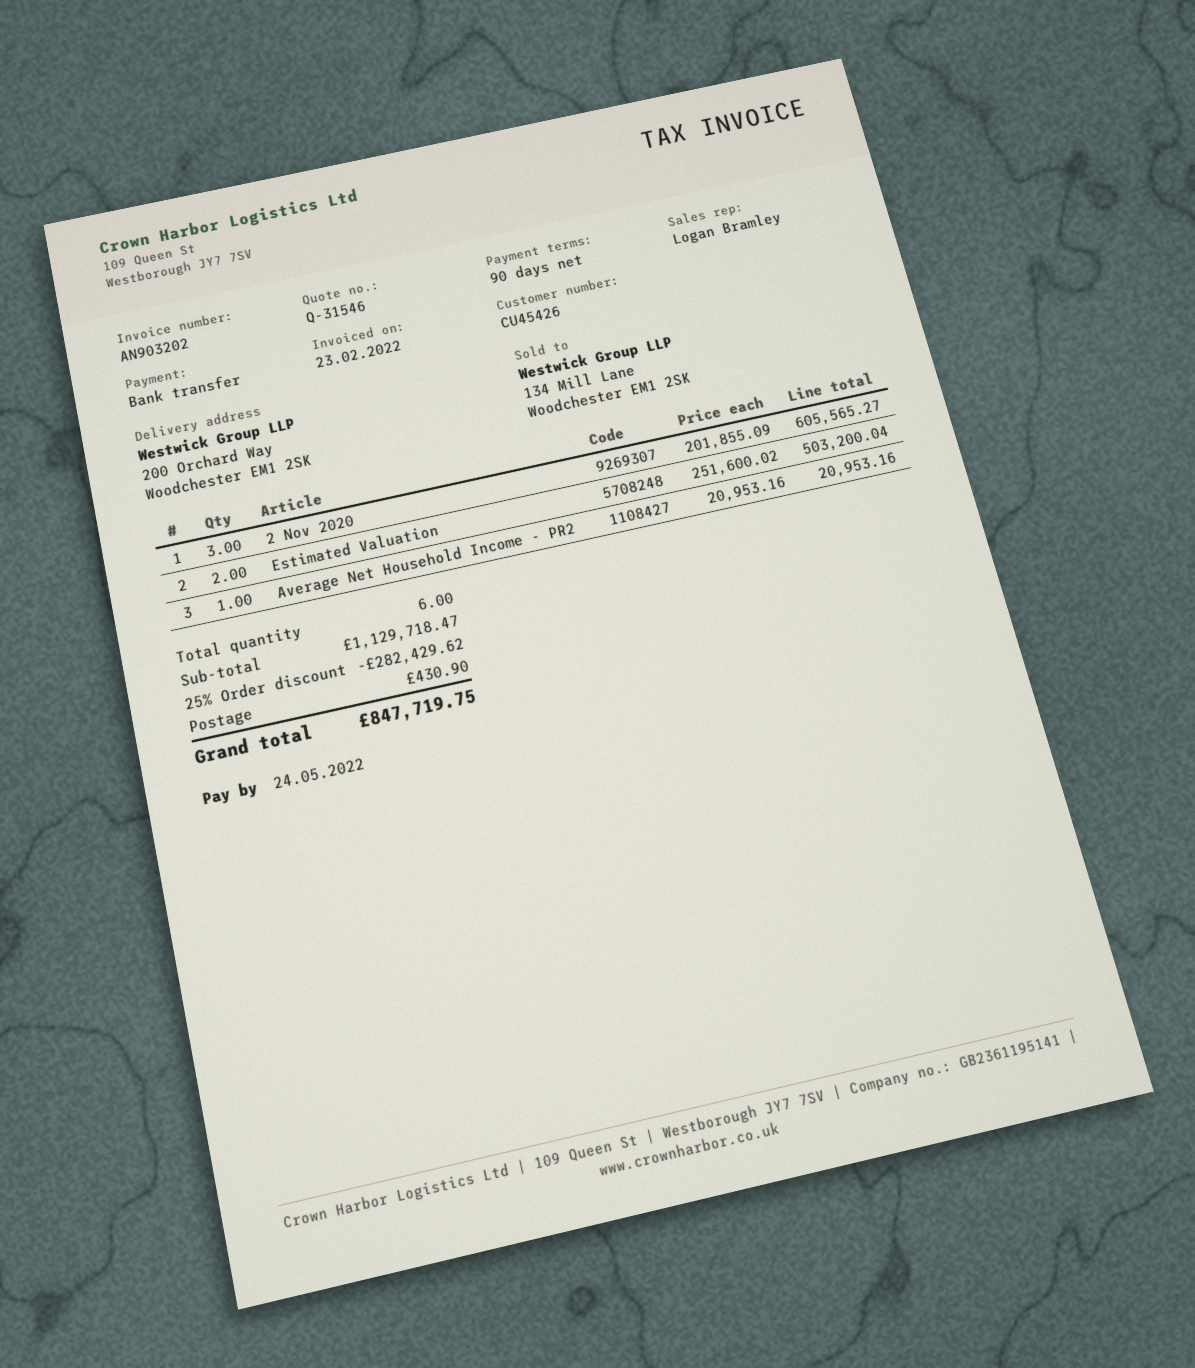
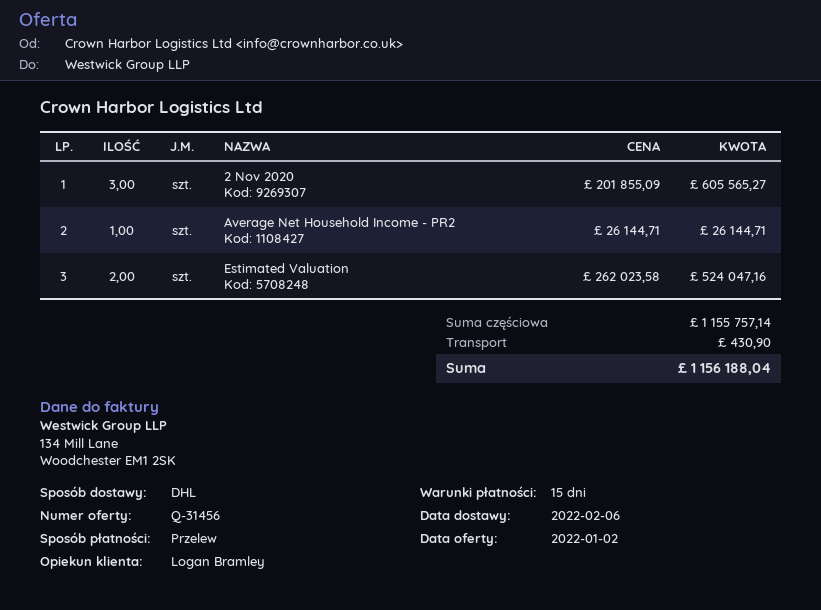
quote number: Q-31546 -> Q-31456
payment terms: 90 days -> 15 days
Estimated Valuation: 2 x 251600.02 = 503200.04 -> 2 x 262023.58 = 524047.16
Average Net Household Income - PR2: 1 x 20953.16 = 20953.16 -> 1 x 26144.71 = 26144.71
subtotal: 1129718.47 -> 1155757.14
discount: 25% = 282429.62 -> none
total: 847719.75 -> 1156188.04

